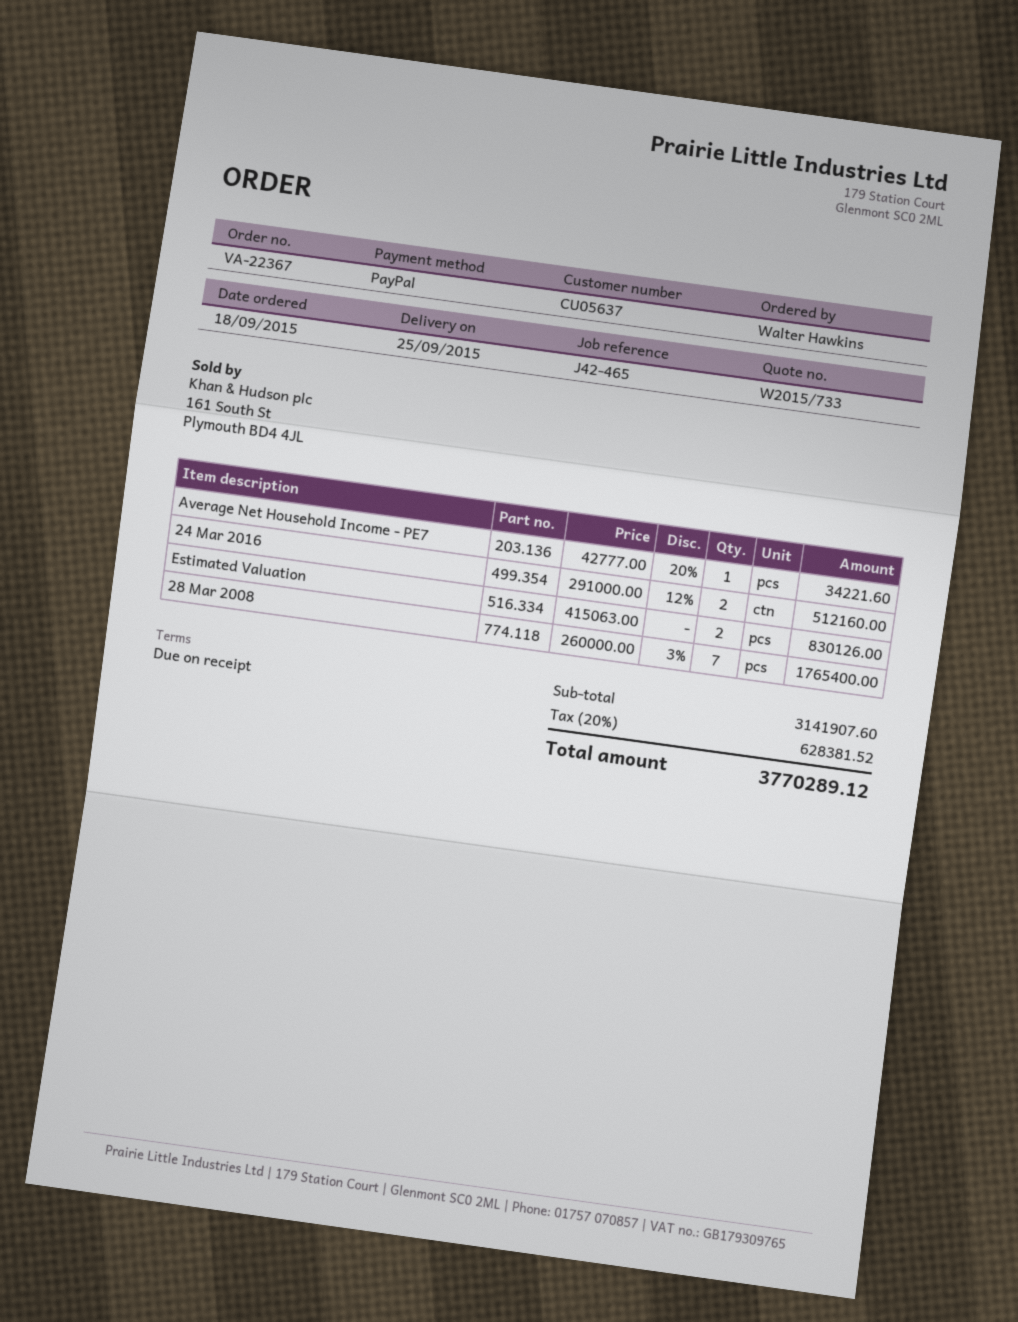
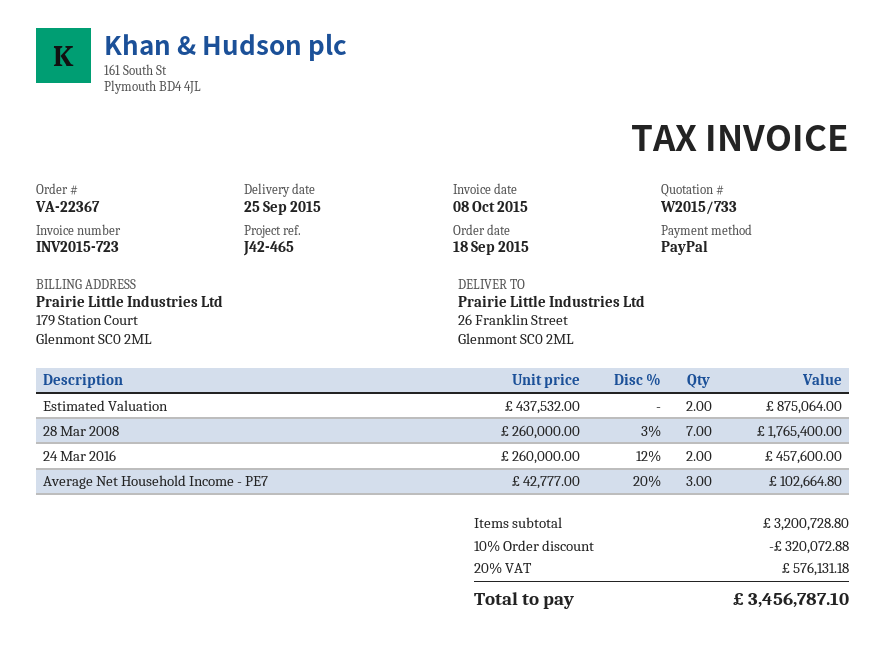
Average Net Household Income - PE7: 1 x 42777.00 - 20% = 34221.60 -> 3 x 42777.00 - 20% = 102664.80
24 Mar 2016: 2 x 291000.00 - 12% = 512160.00 -> 2 x 260000.00 - 12% = 457600.00
Estimated Valuation: 2 x 415063.00 = 830126.00 -> 2 x 437532.00 = 875064.00
subtotal: 3141907.60 -> 3200728.80
discount: none -> 10% = 320072.88
tax: 20% = 628381.52 -> 20% = 576131.18
total: 3770289.12 -> 3456787.10

